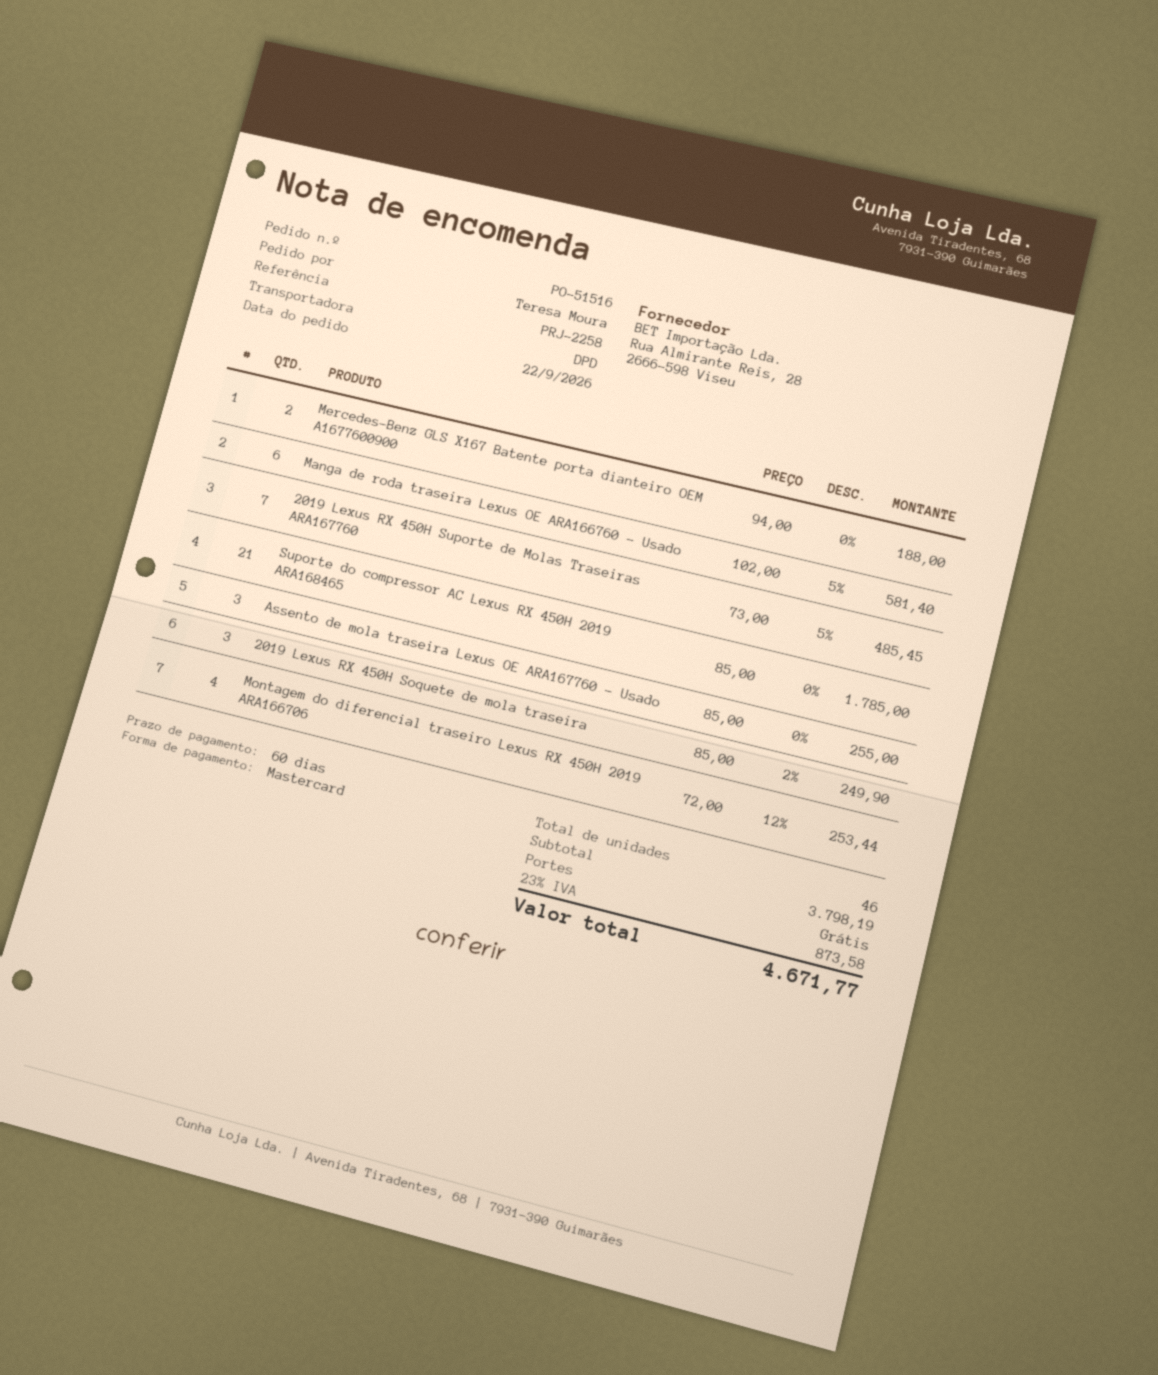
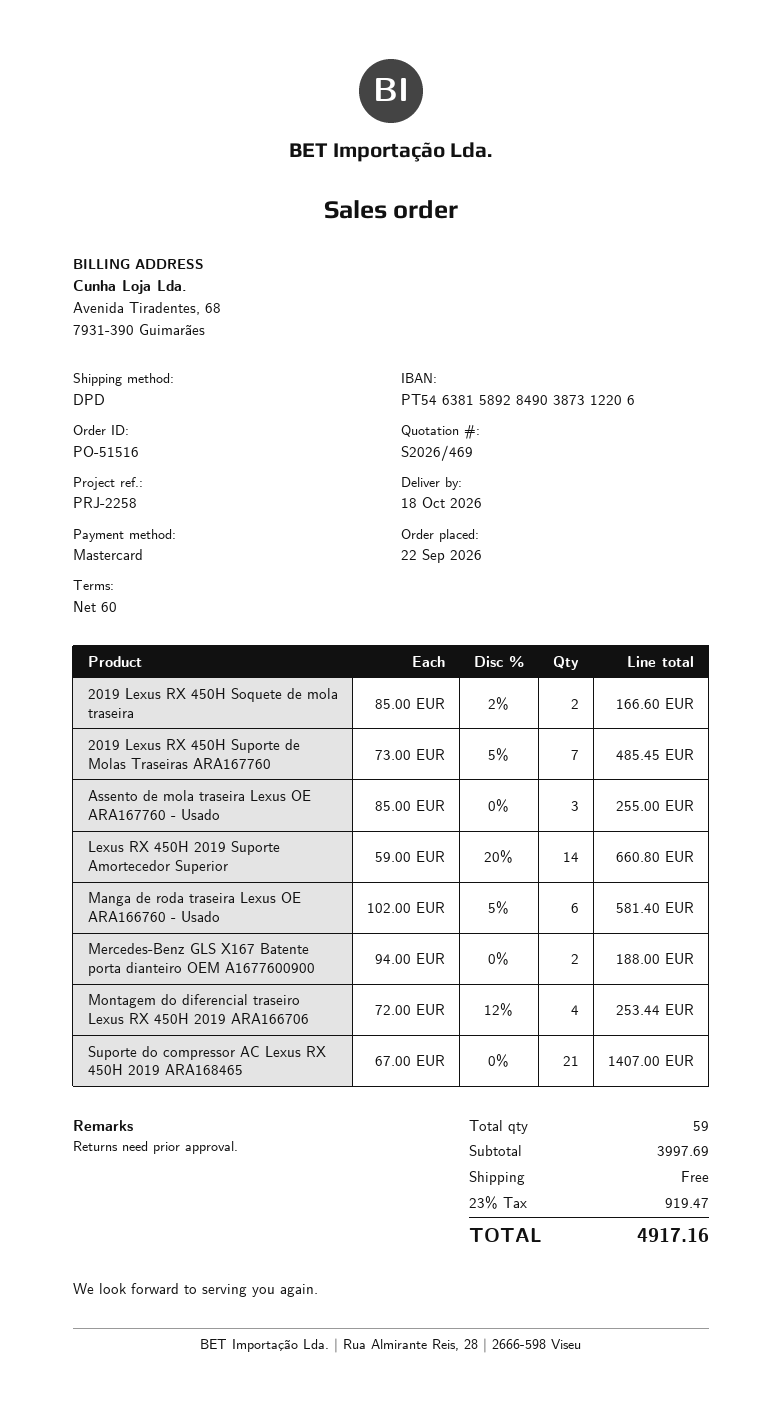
Suporte do compressor AC Lexus RX 450H 2019 ARA168465: 21 x 85.00 = 1785.00 -> 21 x 67.00 = 1407.00
2019 Lexus RX 450H Soquete de mola traseira: 3 x 85.00 - 2% = 249.90 -> 2 x 85.00 - 2% = 166.60
Lexus RX 450H 2019 Suporte Amortecedor Superior: none -> 14 x 59.00 - 20% = 660.80
total quantity: 46 -> 59
subtotal: 3798.19 -> 3997.69
tax: 23% = 873.58 -> 23% = 919.47
total: 4671.77 -> 4917.16

